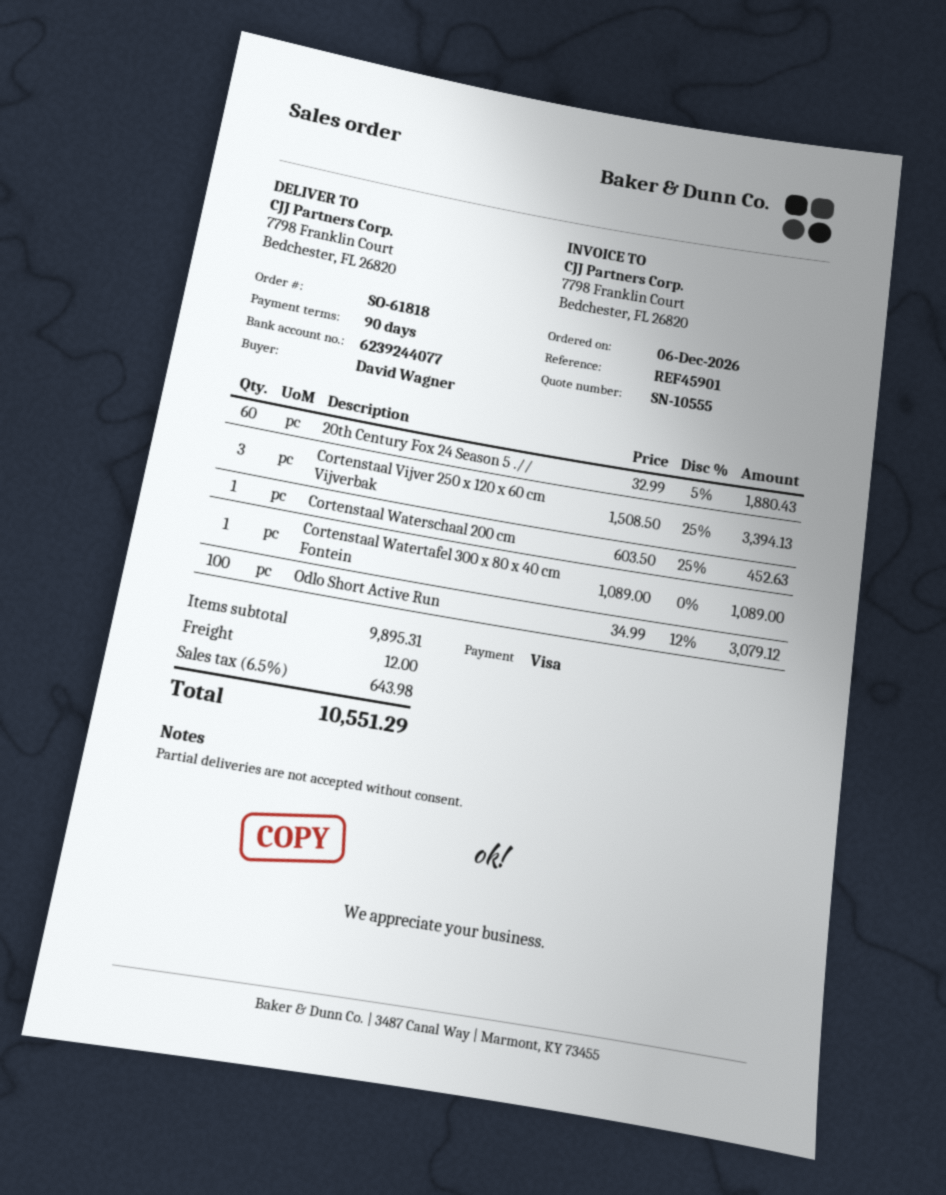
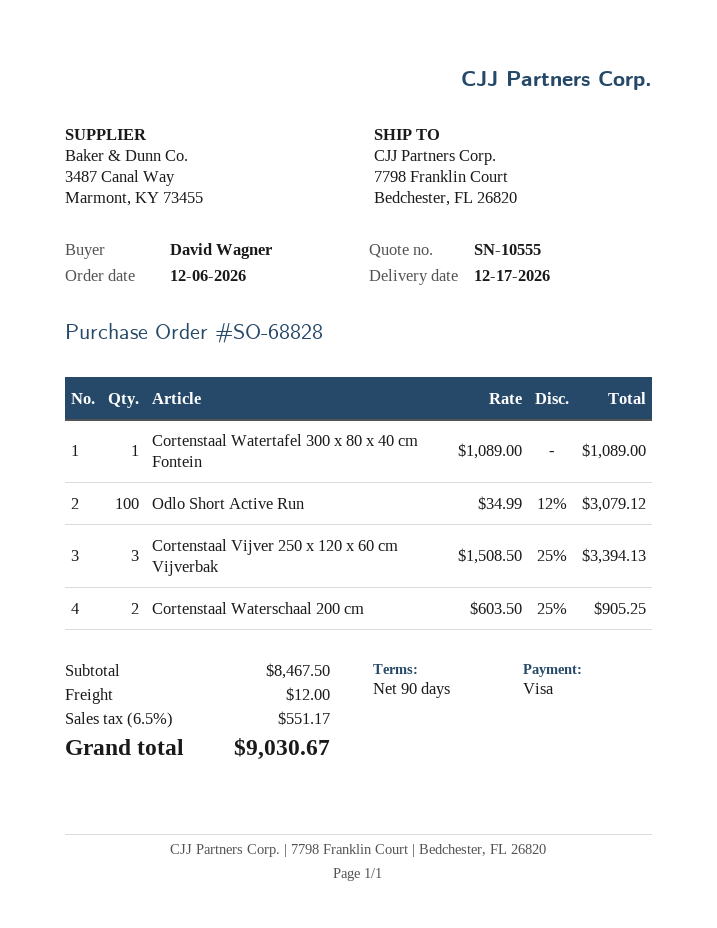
order number: SO-61818 -> SO-68828
20th Century Fox 24 Season 5 .//: 60 x 32.99 - 5% = 1880.43 -> none
Cortenstaal Waterschaal 200 cm: 1 x 603.50 - 25% = 452.63 -> 2 x 603.50 - 25% = 905.25
subtotal: 9895.31 -> 8467.50
tax: 6.5% = 643.98 -> 6.5% = 551.17
total: 10551.29 -> 9030.67

